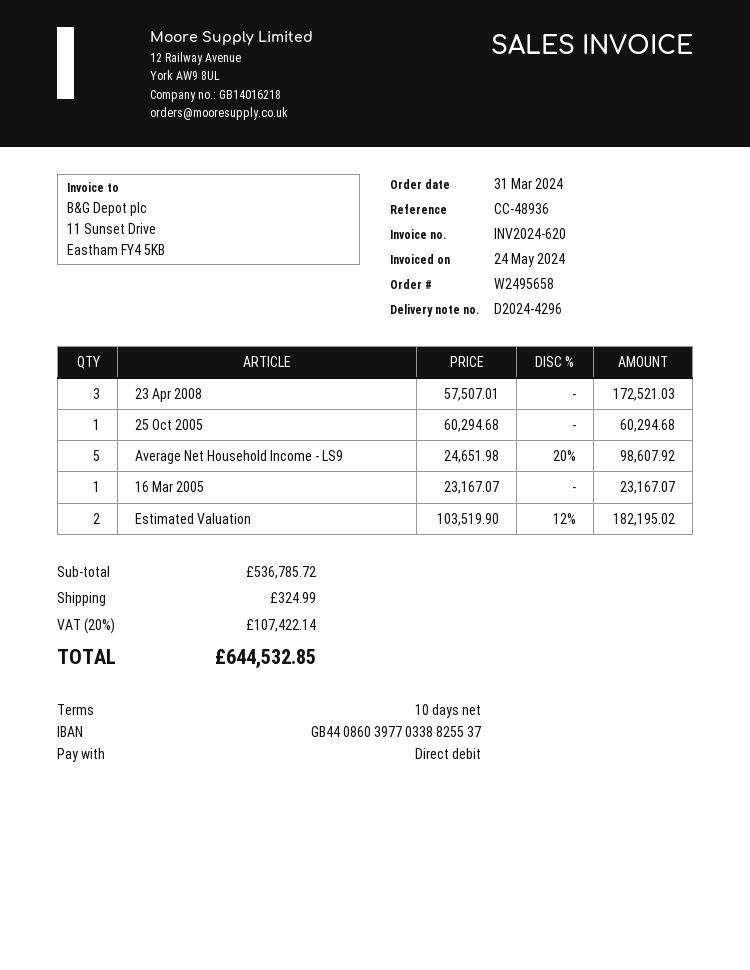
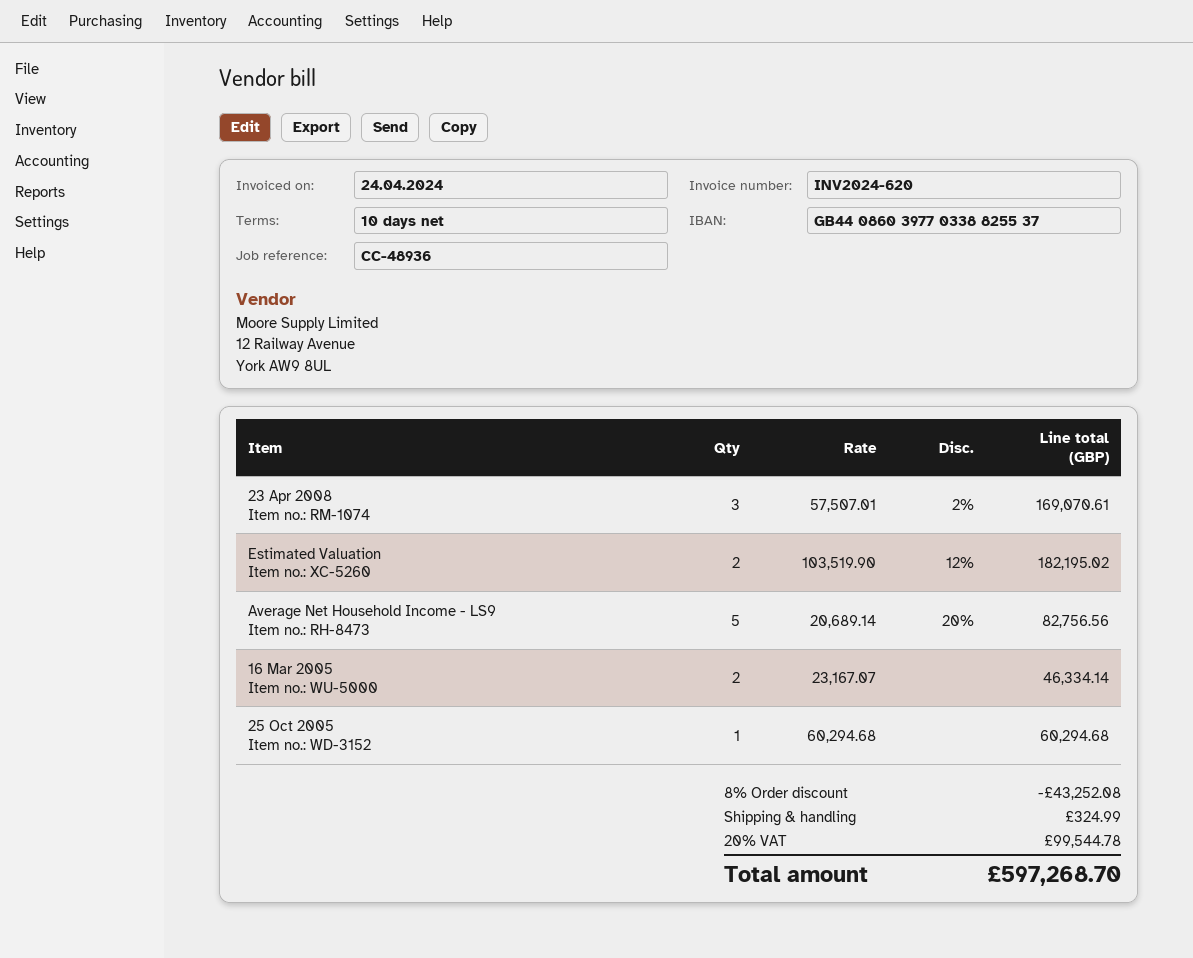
invoice date: 2024-05-24 -> 2024-04-24
23 Apr 2008: 3 x 57507.01 = 172521.03 -> 3 x 57507.01 - 2% = 169070.61
Average Net Household Income - LS9: 5 x 24651.98 - 20% = 98607.92 -> 5 x 20689.14 - 20% = 82756.56
16 Mar 2005: 1 x 23167.07 = 23167.07 -> 2 x 23167.07 = 46334.14
discount: none -> 8% = 43252.08
tax: 20% = 107422.14 -> 20% = 99544.78
total: 644532.85 -> 597268.70

